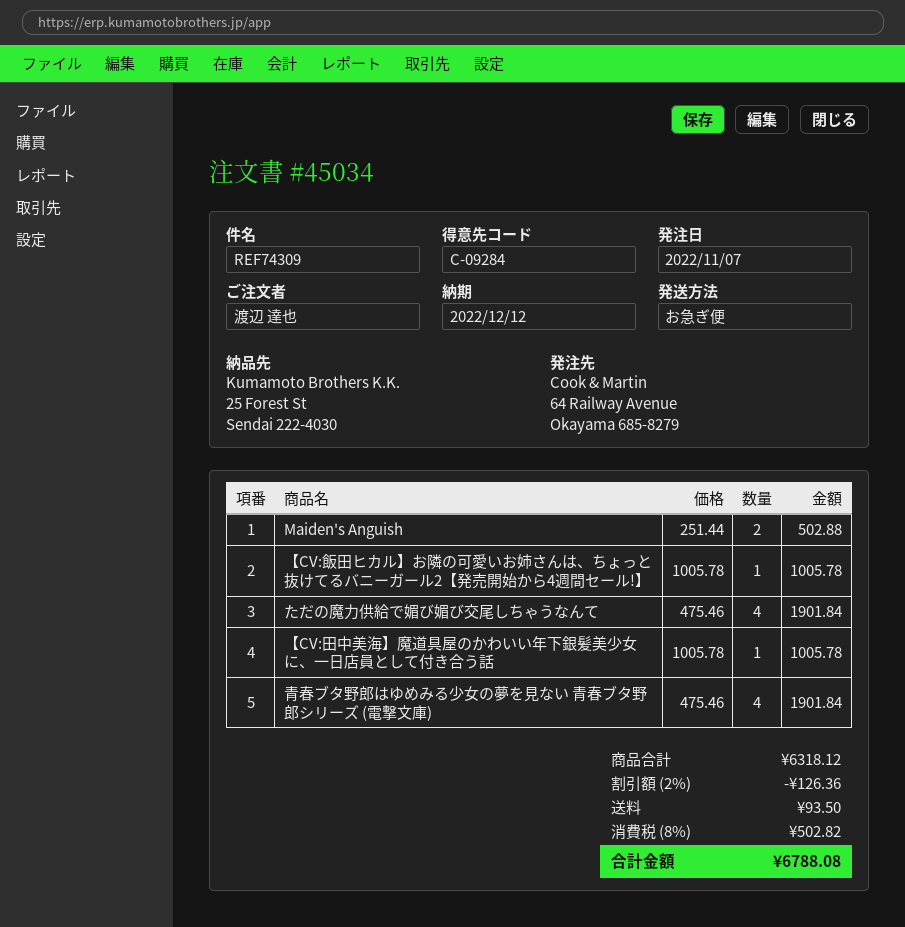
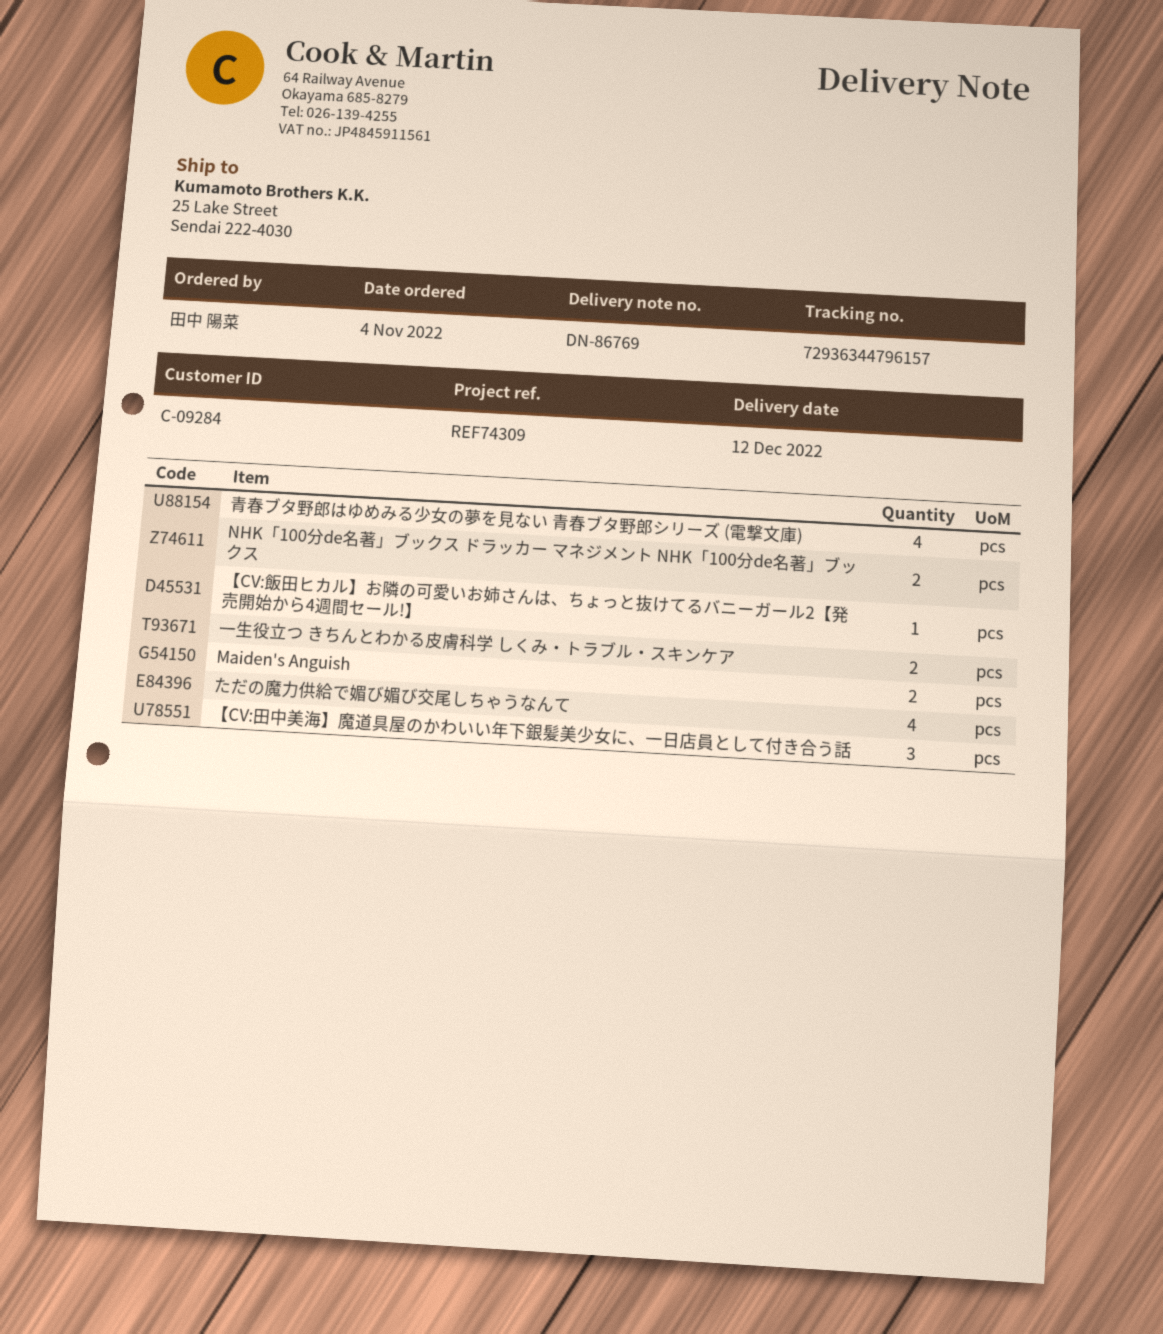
order date: 2022-11-07 -> 2022-11-04
ordered by: 渡辺 達也 -> 田中 陽菜
ship to: 25 Forest St, Sendai 222-4030 -> 25 Lake Street, Sendai 222-4030
【CV:田中美海】魔道具屋のかわいい年下銀髪美少女に、一日店員として付き合う話: 1 -> 3
NHK「100分de名著」ブックス ドラッカー マネジメント NHK「100分de名著」ブックス: none -> 2
一生役立つ きちんとわかる皮膚科学 しくみ・トラブル・スキンケア: none -> 2

